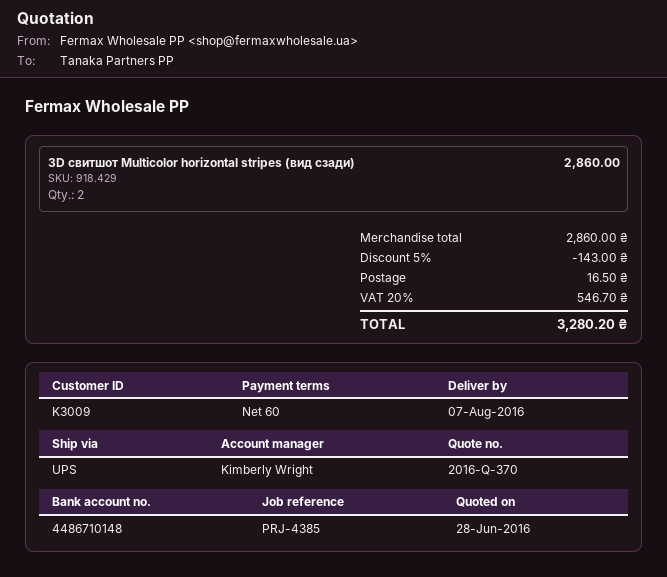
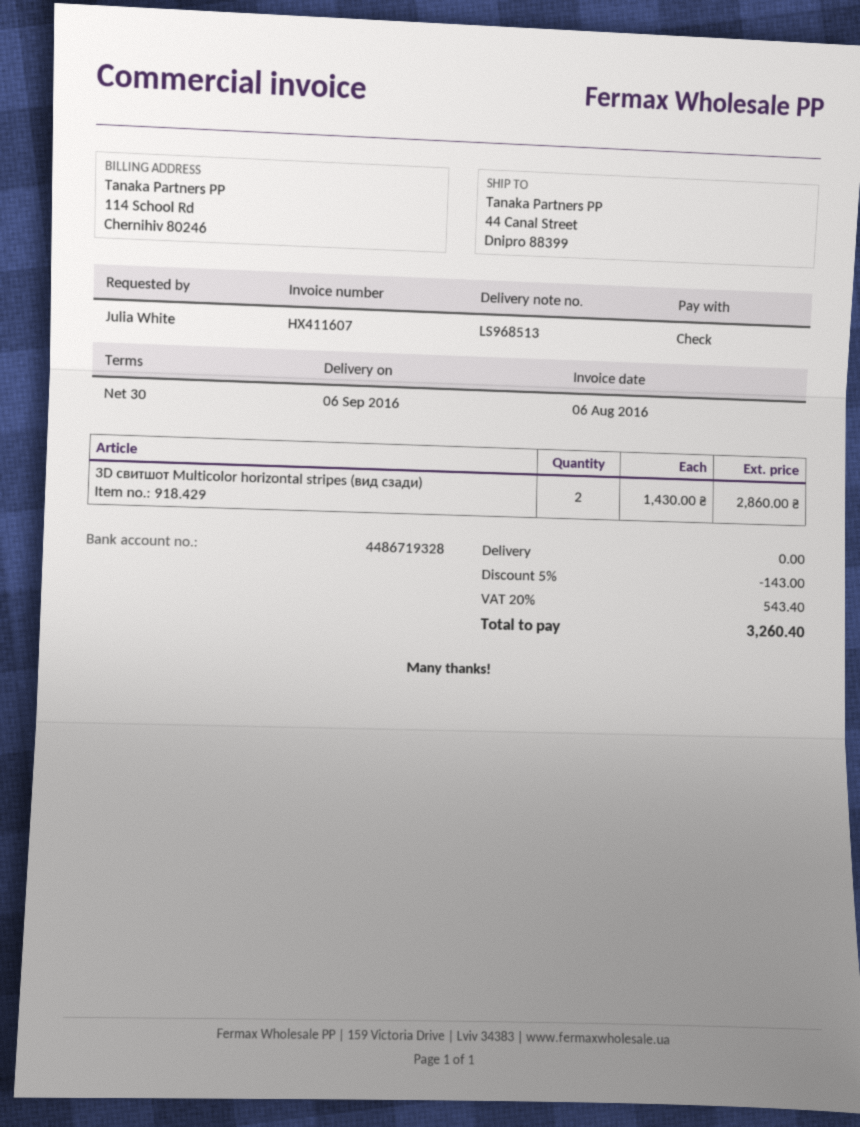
delivery date: 2016-08-07 -> 2016-09-06
payment terms: 60 days -> 30 days
bank account: 4486710148 -> 4486719328
shipping: 16.50 -> 0.00
tax: 20% = 546.70 -> 20% = 543.40
total: 3280.20 -> 3260.40

